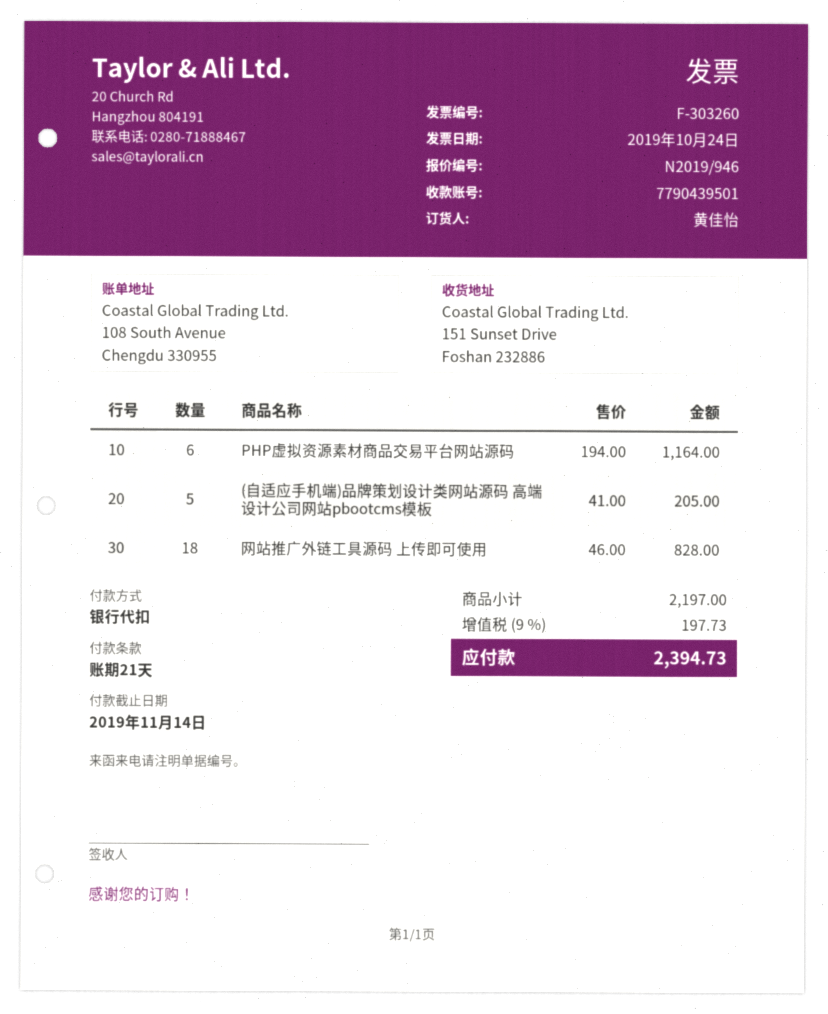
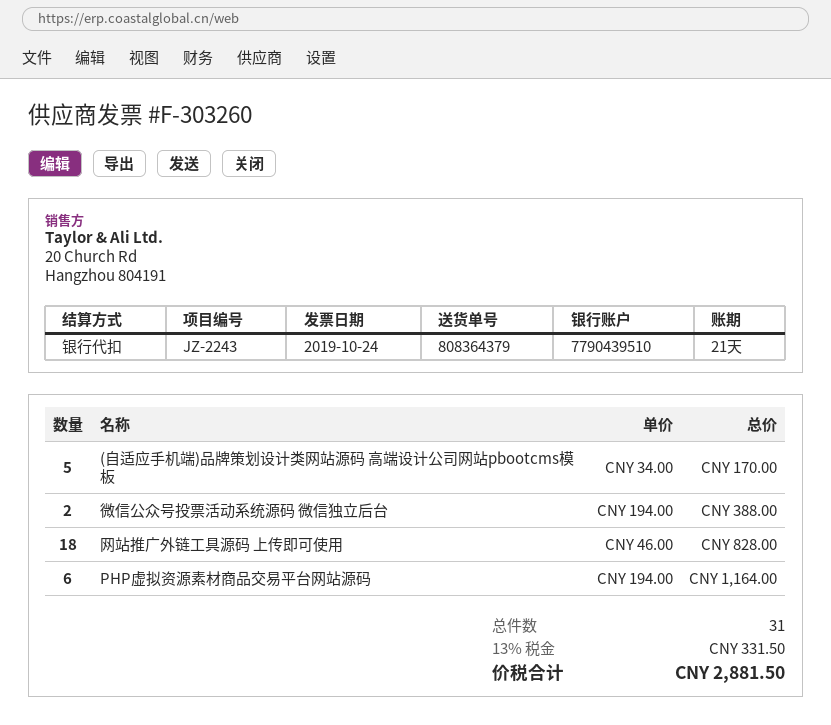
bank account: 7790439501 -> 7790439510
(自适应手机端)品牌策划设计类网站源码 高端设计公司网站pbootcms模板: 5 x 41.00 = 205.00 -> 5 x 34.00 = 170.00
微信公众号投票活动系统源码 微信独立后台: none -> 2 x 194.00 = 388.00
tax: 9% = 197.73 -> 13% = 331.50
total: 2394.73 -> 2881.50

